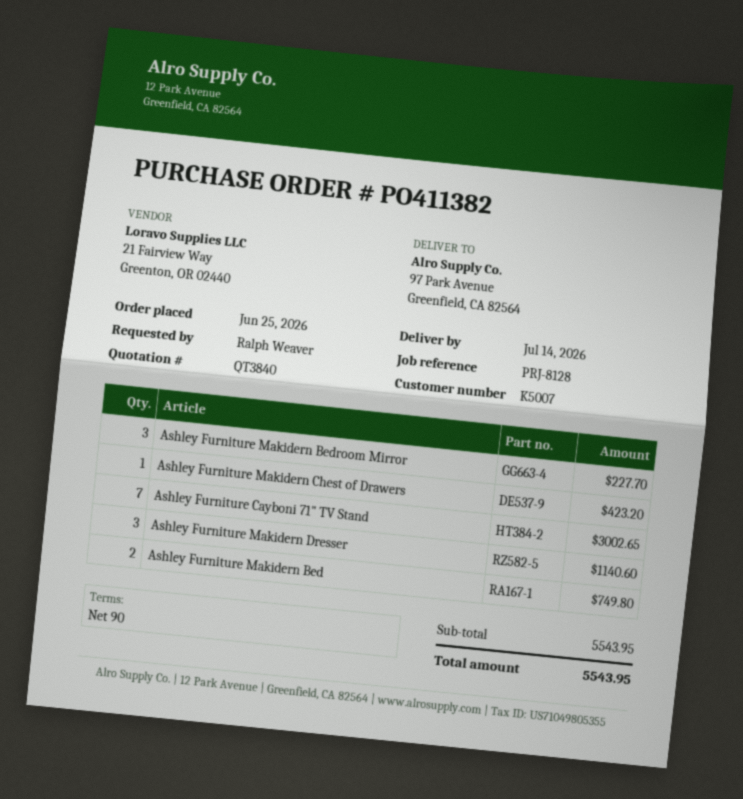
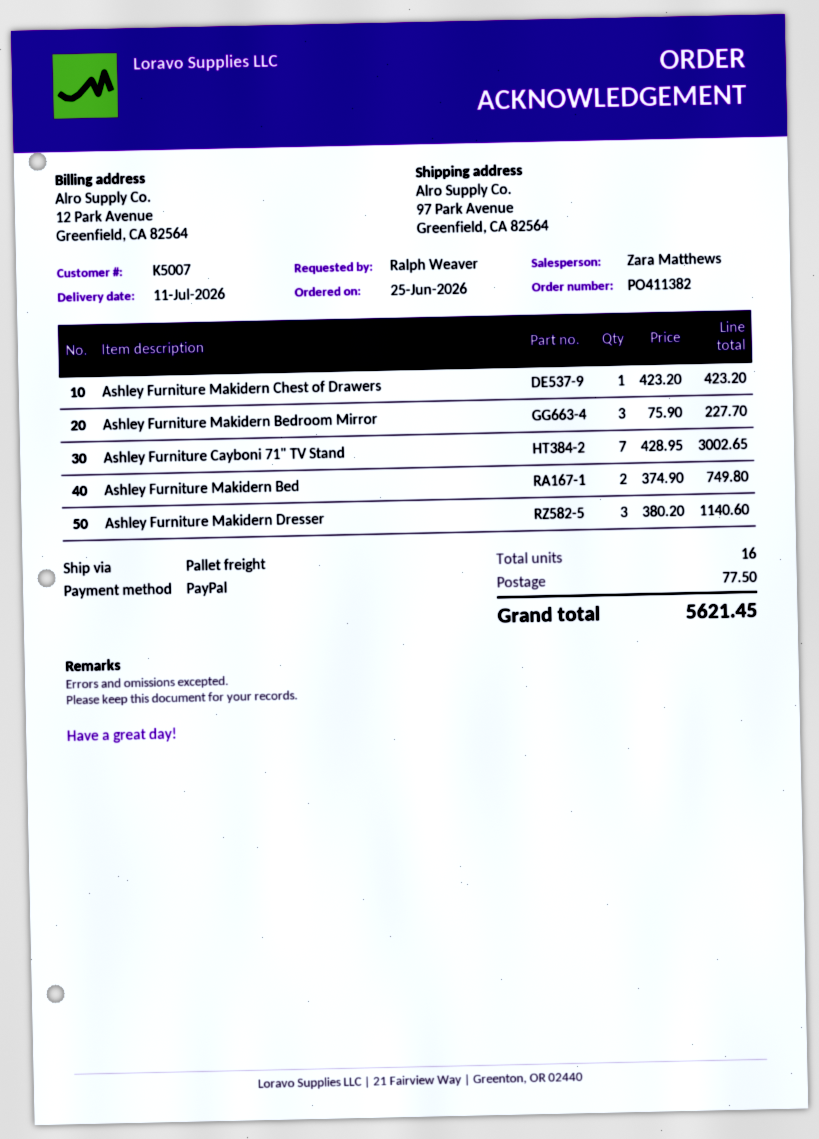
delivery date: 2026-07-14 -> 2026-07-11
shipping: none -> 77.50
total: 5543.95 -> 5621.45

